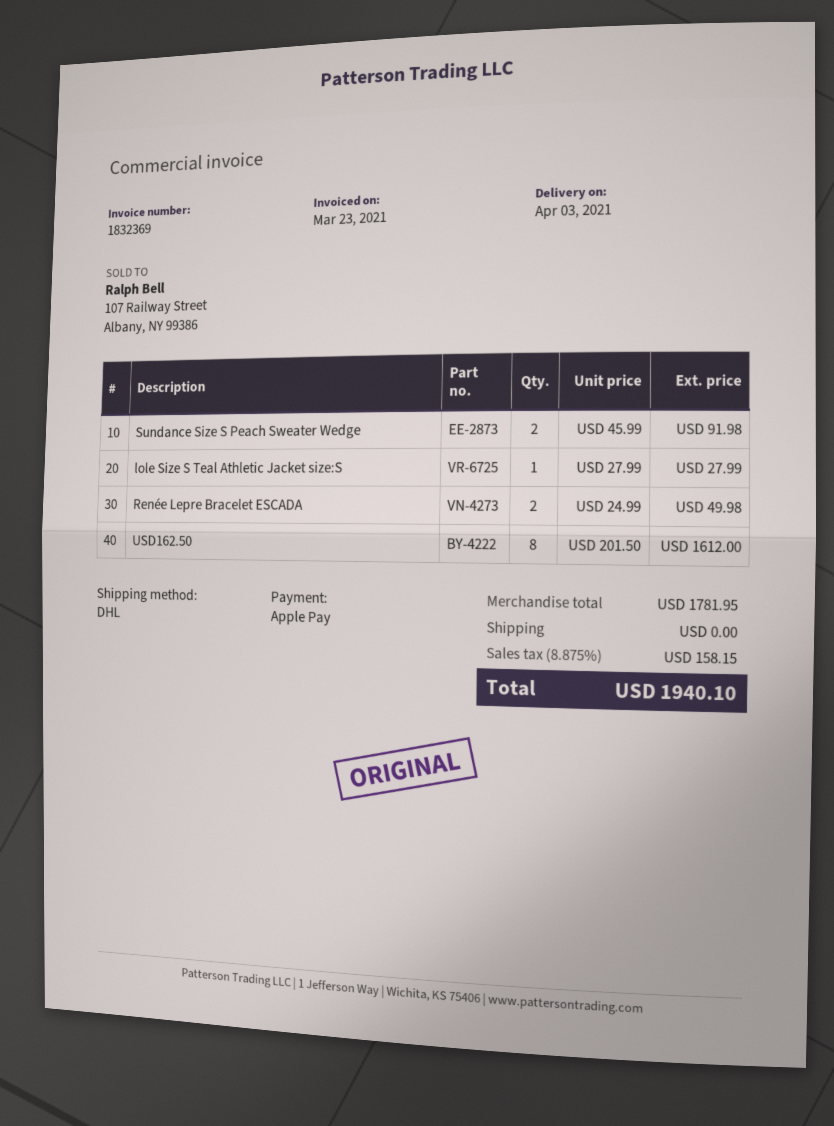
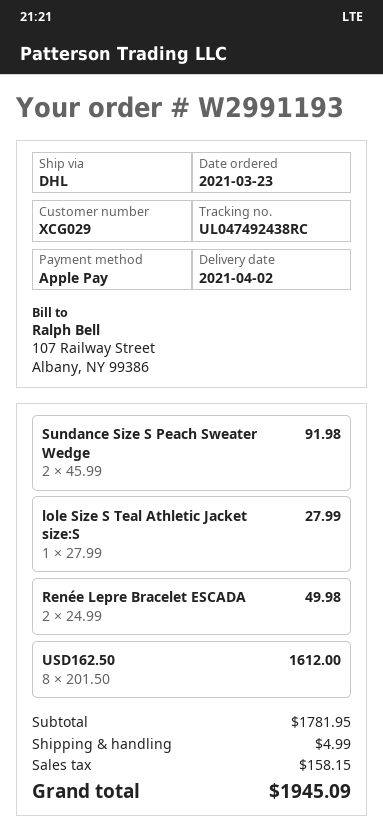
delivery date: 2021-04-03 -> 2021-04-02
shipping: 0.00 -> 4.99
total: 1940.10 -> 1945.09

